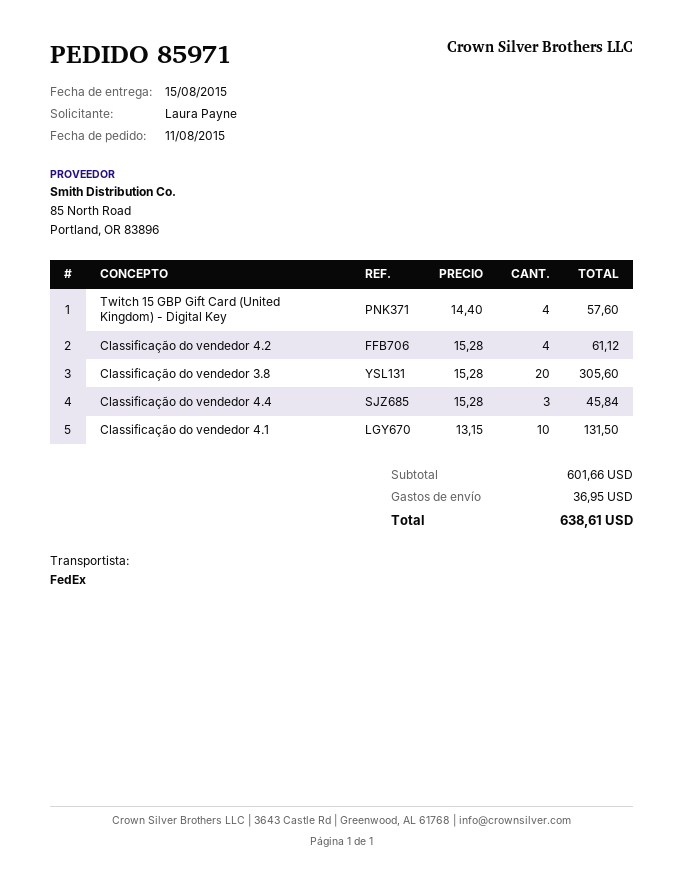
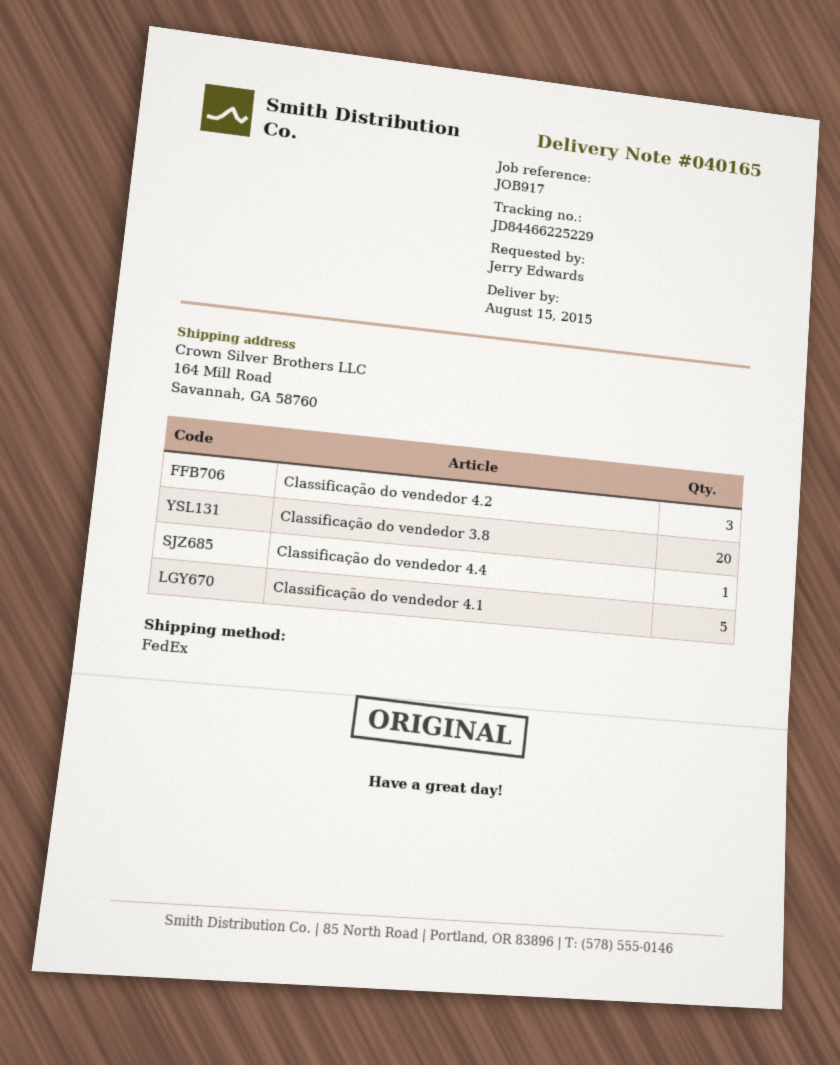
ordered by: Laura Payne -> Jerry Edwards
Twitch 15 GBP Gift Card (United Kingdom) - Digital Key: 4 -> none
Classificação do vendedor 4.2: 4 -> 3
Classificação do vendedor 4.4: 3 -> 1
Classificação do vendedor 4.1: 10 -> 5

